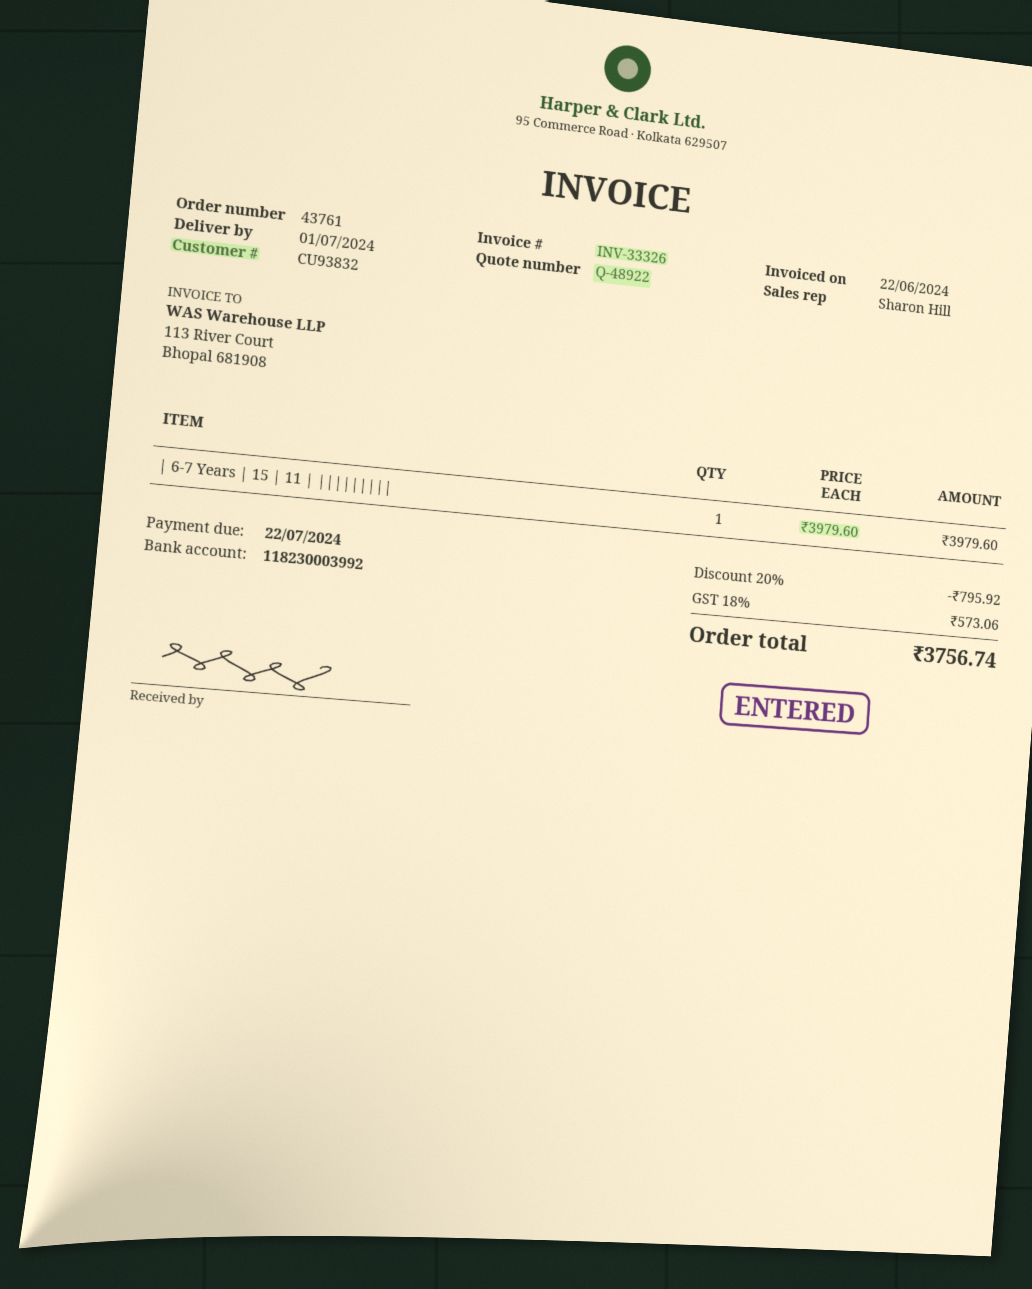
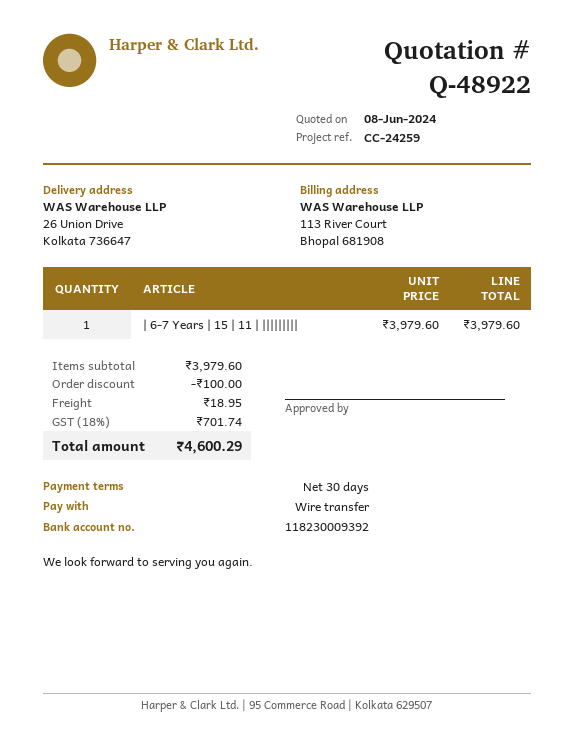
bank account: 118230003992 -> 118230009392
discount: 795.92 -> 100.00
shipping: none -> 18.95
tax: 18% = 573.06 -> 18% = 701.74
total: 3756.74 -> 4600.29

